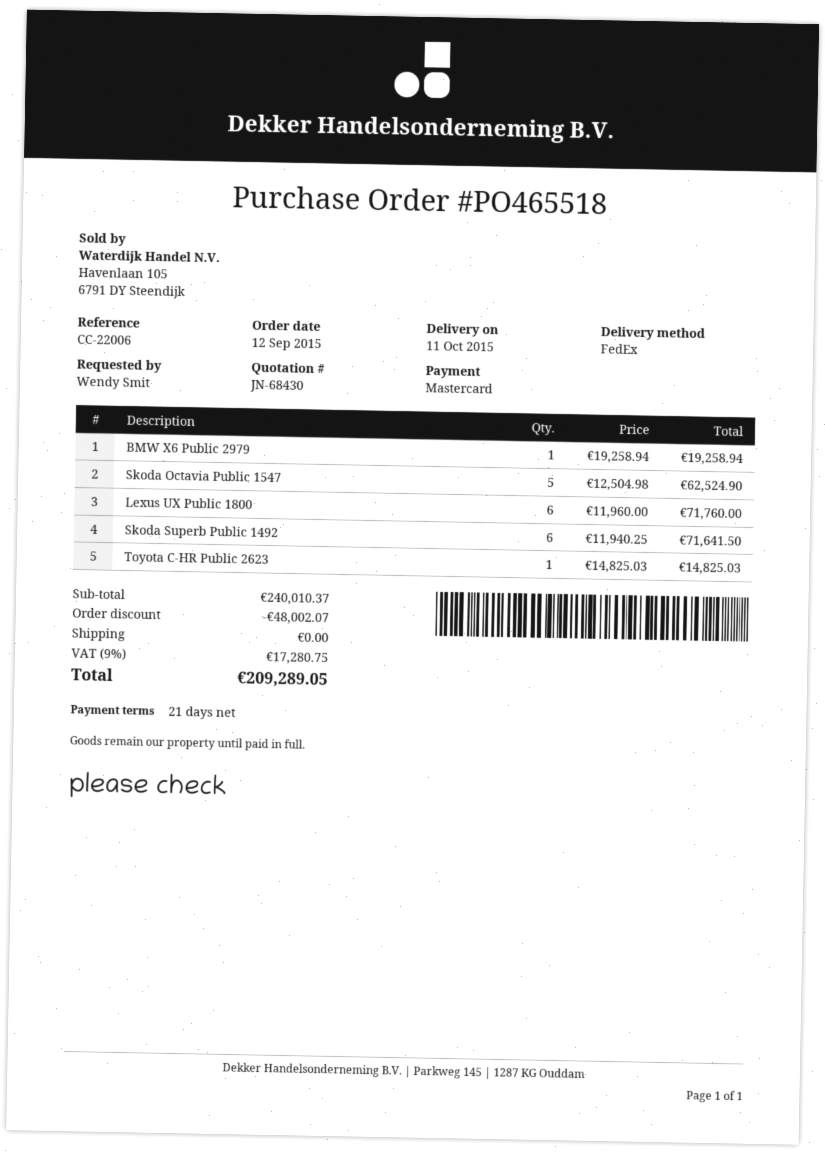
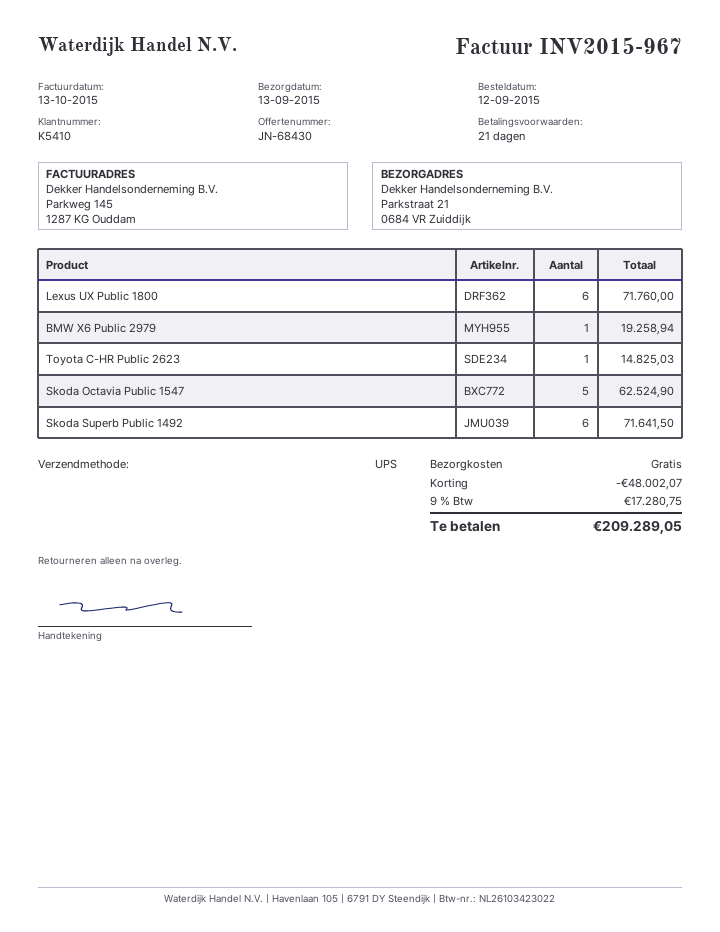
delivery date: 2015-10-11 -> 2015-09-13
shipping method: FedEx -> UPS

